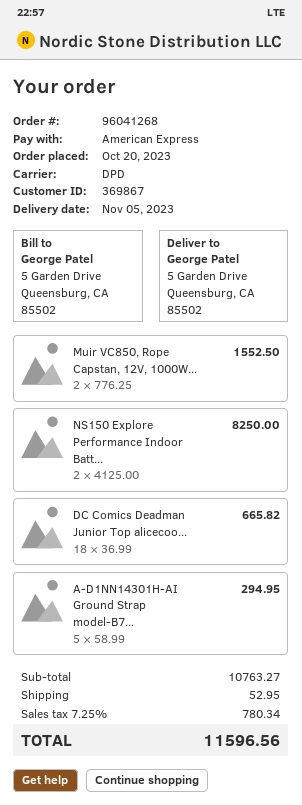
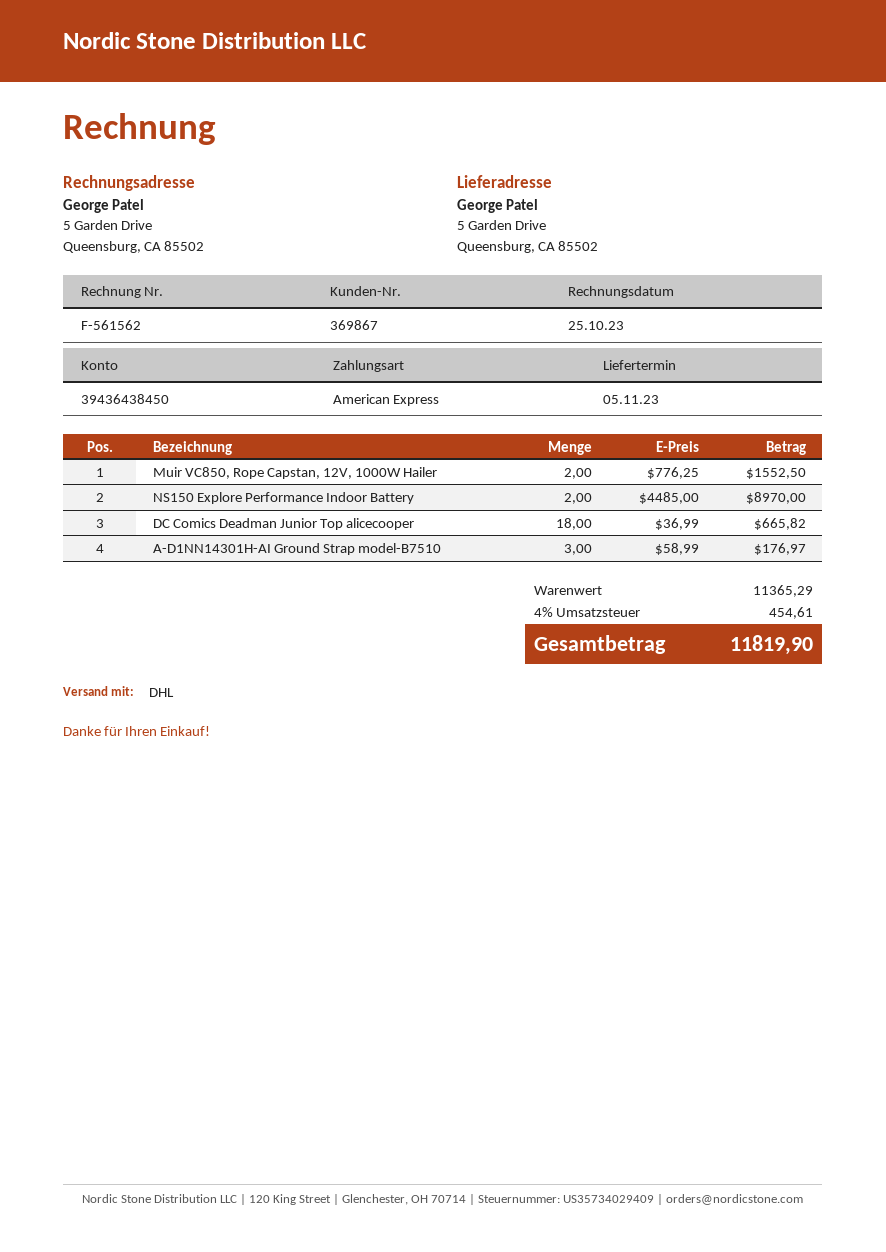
shipping method: DPD -> DHL
NS150 Explore Performance Indoor Batt...: 2 x 4125.00 = 8250.00 -> 2 x 4485.00 = 8970.00
A-D1NN14301H-AI Ground Strap model-B7...: 5 x 58.99 = 294.95 -> 3 x 58.99 = 176.97
subtotal: 10763.27 -> 11365.29
shipping: 52.95 -> none
tax: 7.25% = 780.34 -> 4% = 454.61
total: 11596.56 -> 11819.90

